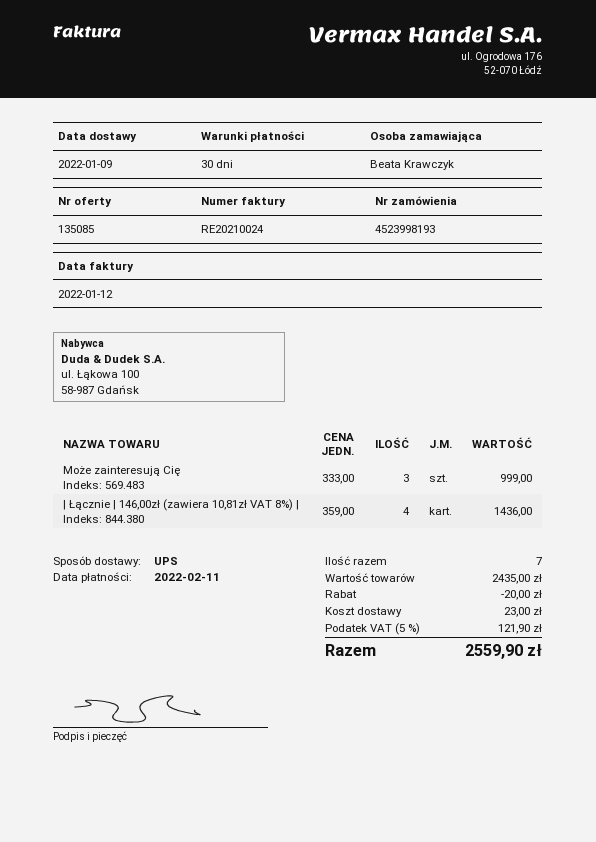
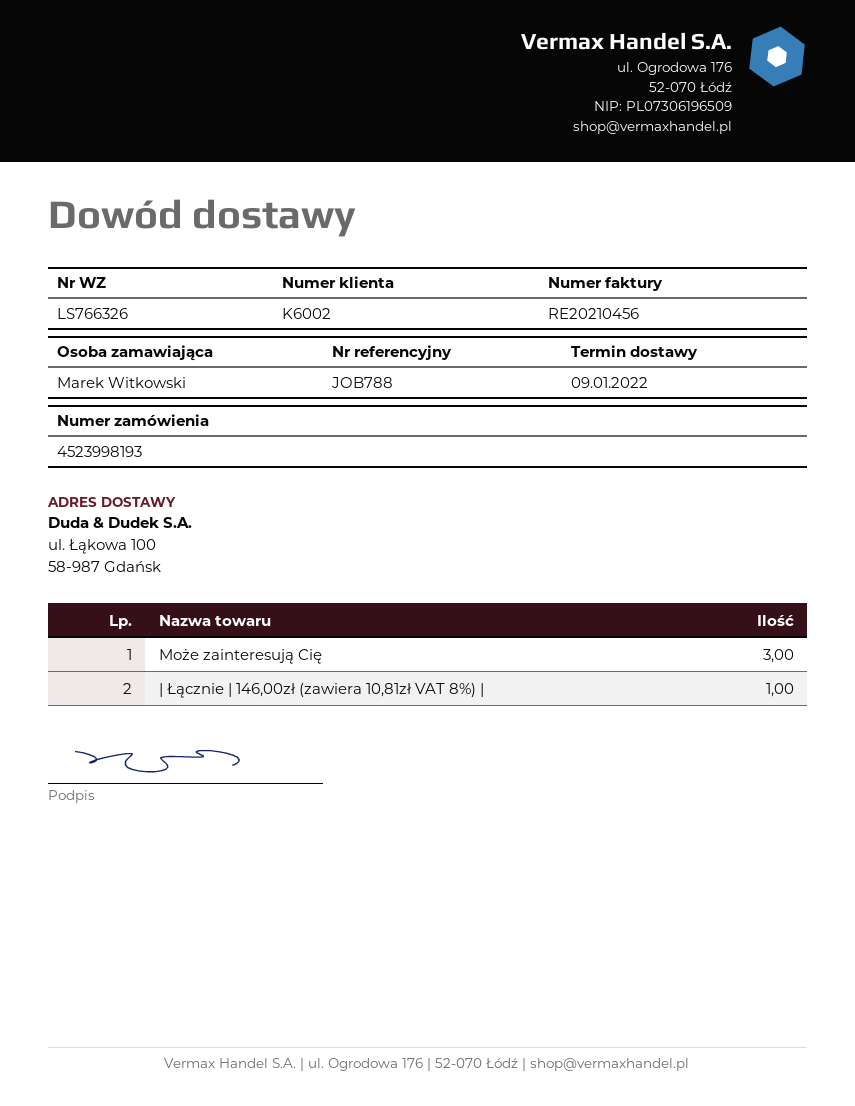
invoice number: RE20210024 -> RE20210456
ordered by: Beata Krawczyk -> Marek Witkowski
| Łącznie | 146,00zł (zawiera 10,81zł VAT 8%) |: 4 -> 1

